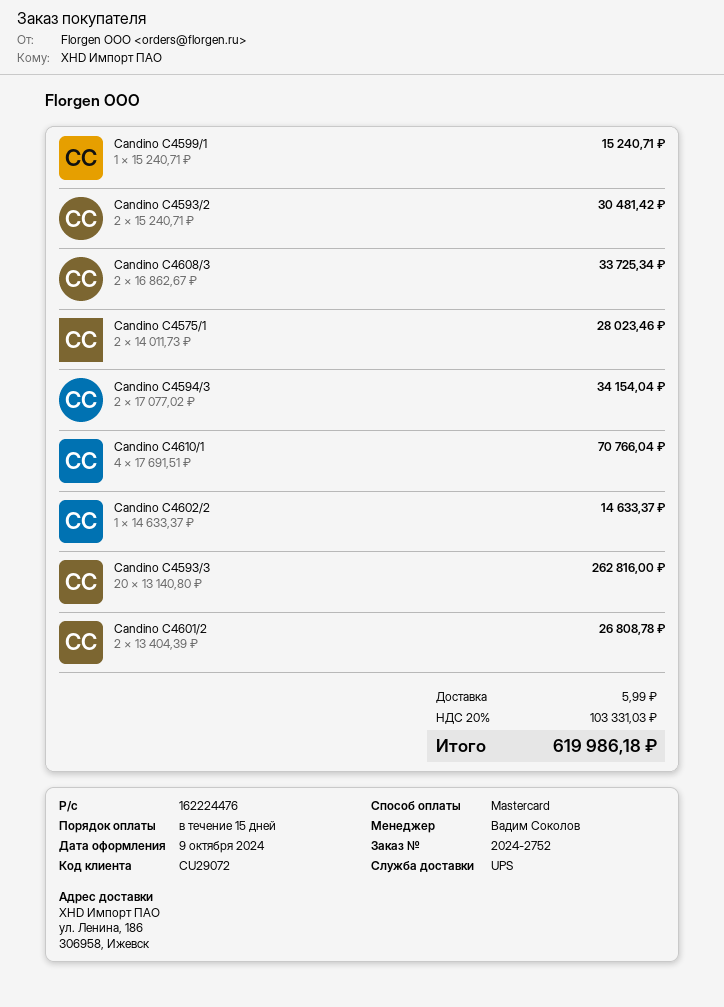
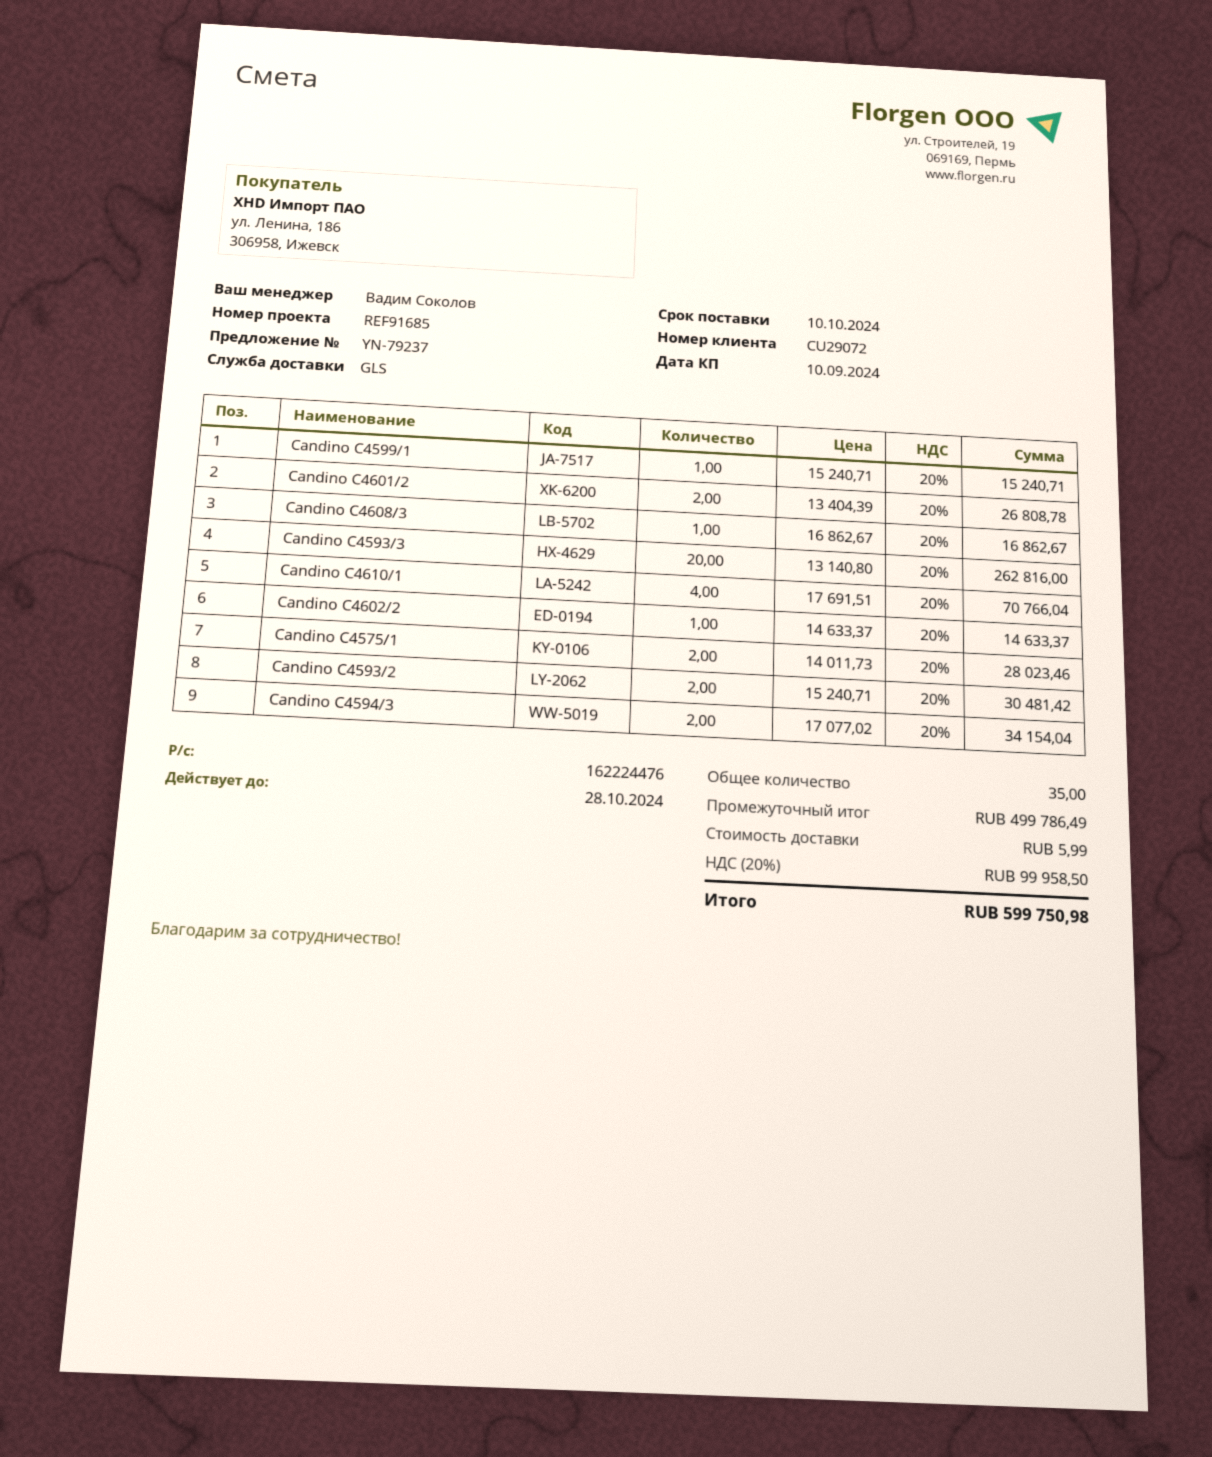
shipping method: UPS -> GLS
Candino C4608/3: 2 x 16862.67 = 33725.34 -> 1 x 16862.67 = 16862.67
tax: 20% = 103331.03 -> 20% = 99958.50
total: 619986.18 -> 599750.98

